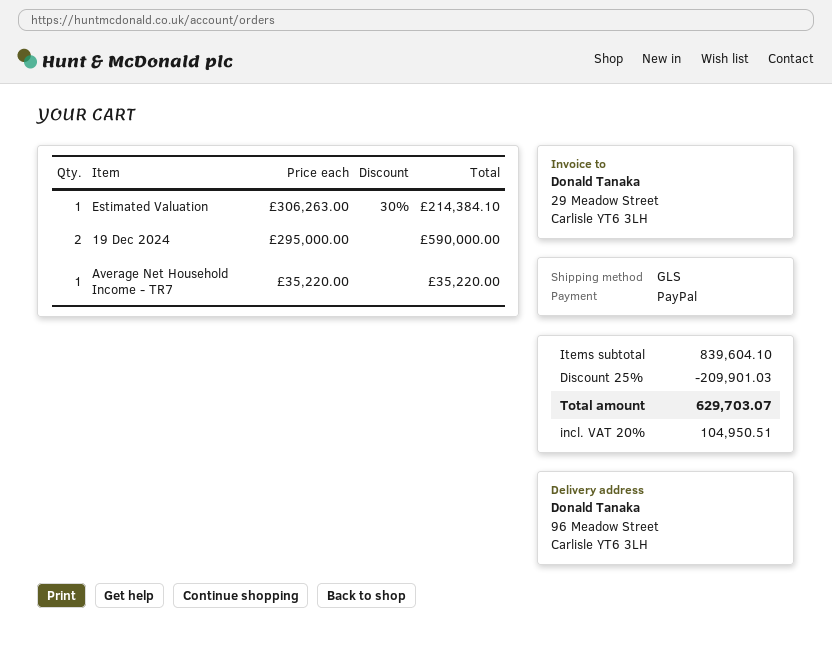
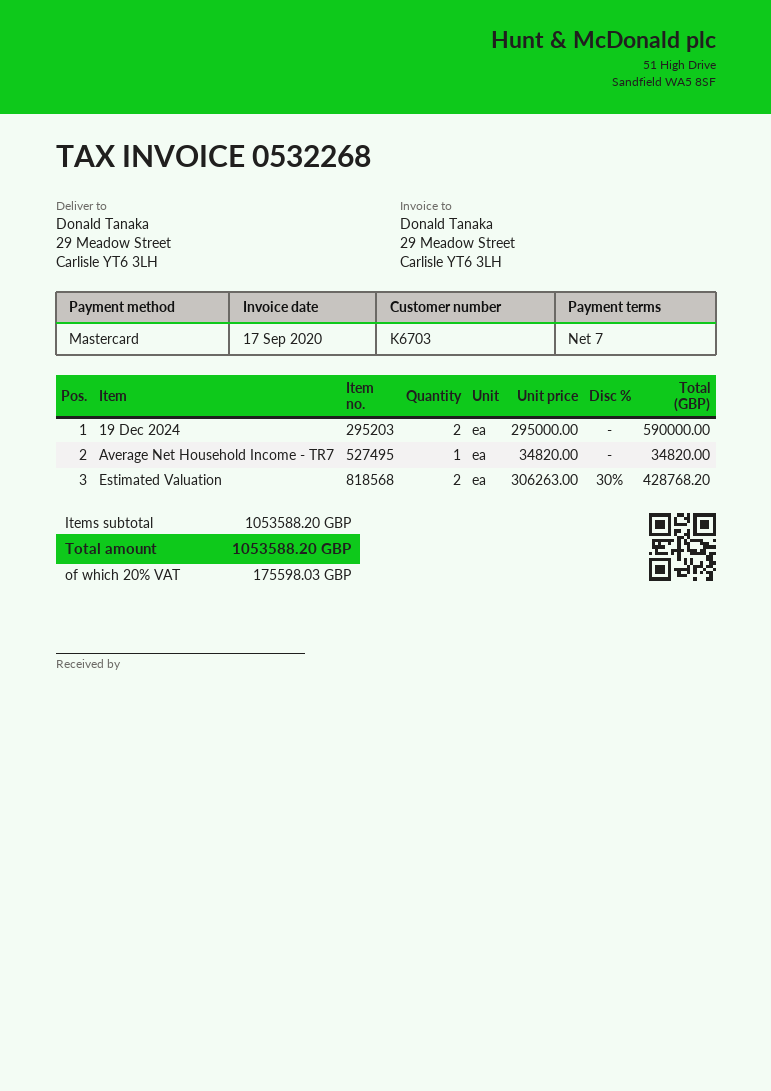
payment method: PayPal -> Mastercard
ship to: 96 Meadow Street, Carlisle YT6 3LH -> 29 Meadow Street, Carlisle YT6 3LH
Estimated Valuation: 1 x 306263.00 - 30% = 214384.10 -> 2 x 306263.00 - 30% = 428768.20
Average Net Household Income - TR7: 1 x 35220.00 = 35220.00 -> 1 x 34820.00 = 34820.00
subtotal: 839604.10 -> 1053588.20
discount: 25% = 209901.03 -> none
tax: 20% = 104950.51 -> 20% = 175598.03
total: 629703.07 -> 1053588.20

